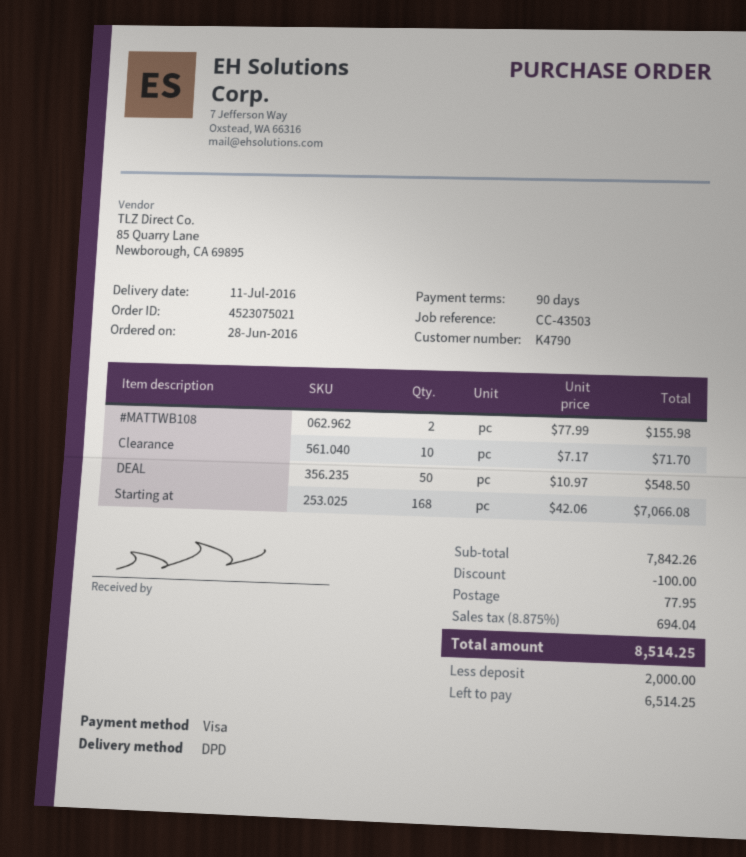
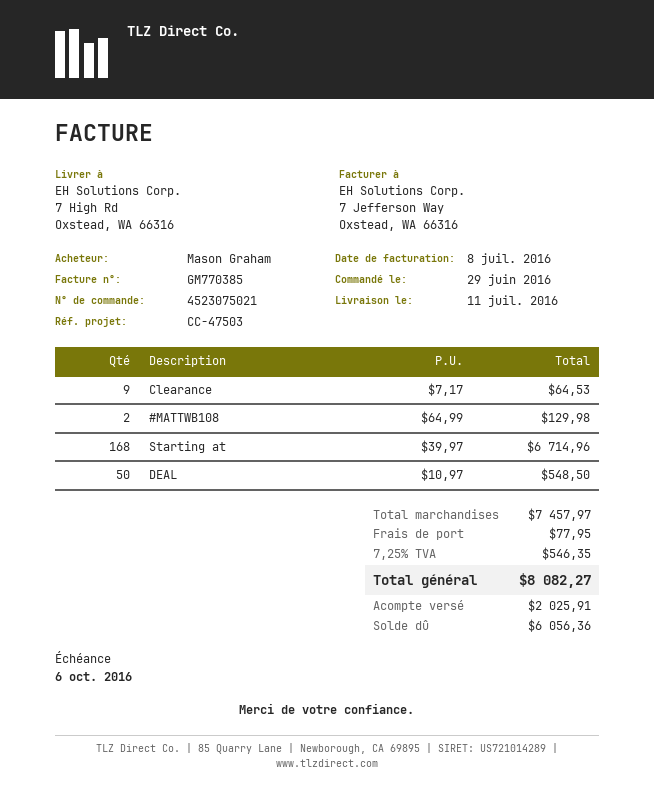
order date: 2016-06-28 -> 2016-06-29
reference: CC-43503 -> CC-47503
#MATTWB108: 2 x 77.99 = 155.98 -> 2 x 64.99 = 129.98
Clearance: 10 x 7.17 = 71.70 -> 9 x 7.17 = 64.53
Starting at: 168 x 42.06 = 7066.08 -> 168 x 39.97 = 6714.96
subtotal: 7842.26 -> 7457.97
discount: 100.00 -> none
tax: 8.875% = 694.04 -> 7.25% = 546.35
total: 8514.25 -> 8082.27
deposit: 2000.00 -> 2025.91
balance: 6514.25 -> 6056.36

